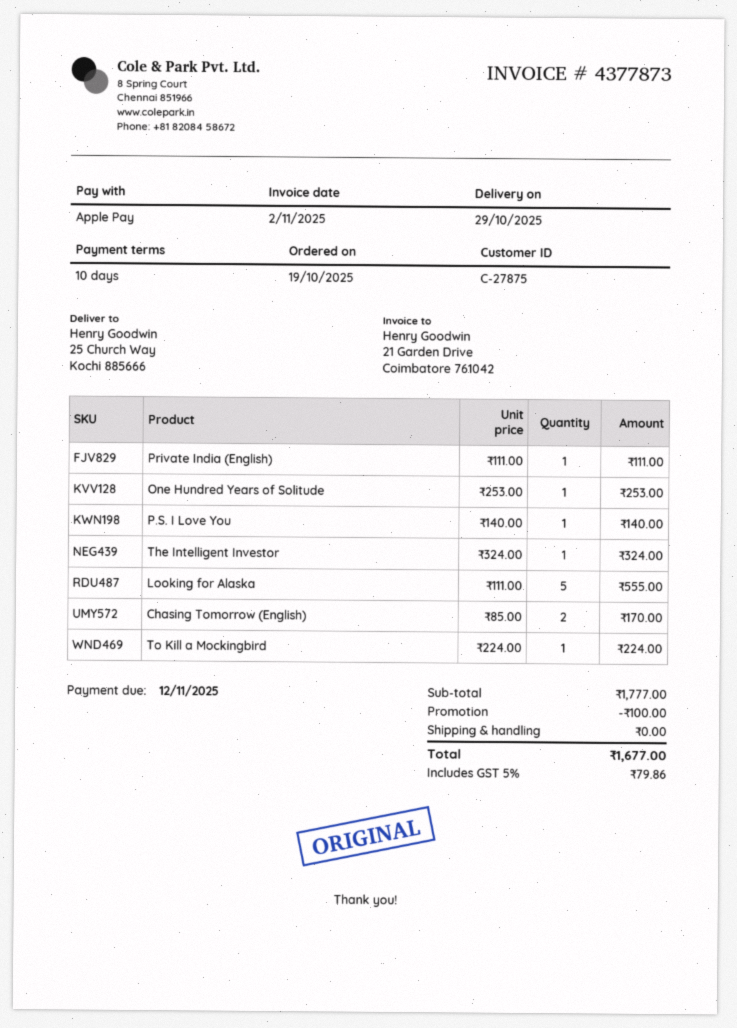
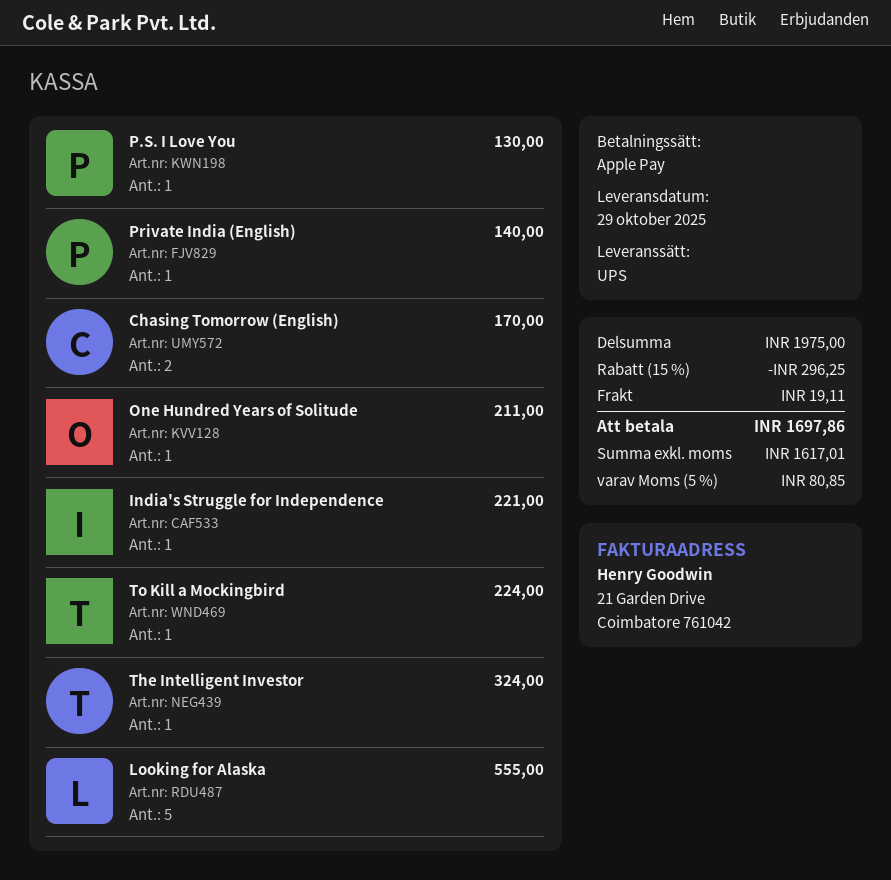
Private India (English): 1 for 111.00 -> 1 for 140.00
One Hundred Years of Solitude: 1 for 253.00 -> 1 for 211.00
P.S. I Love You: 1 for 140.00 -> 1 for 130.00
India's Struggle for Independence: none -> 1 for 221.00
subtotal: 1777.00 -> 1975.00
discount: 100.00 -> 296.25
shipping: 0.00 -> 19.11
tax: 5% = 79.86 -> 5% = 80.85
total: 1677.00 -> 1697.86

